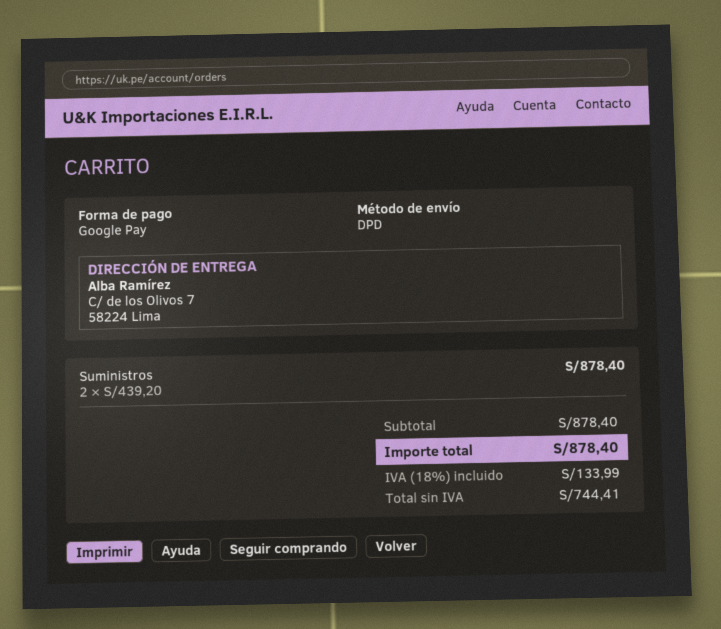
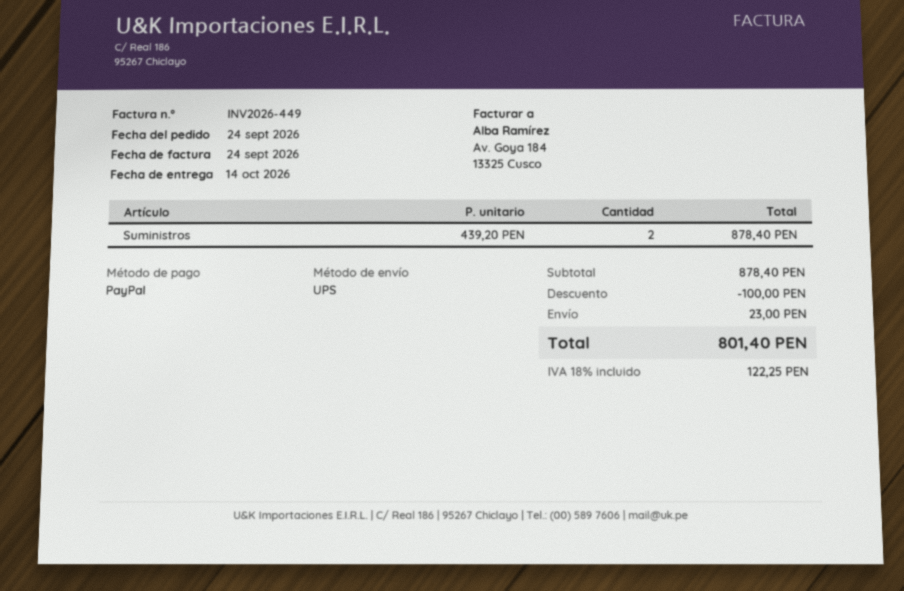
payment method: Google Pay -> PayPal
shipping method: DPD -> UPS
discount: none -> 100.00
shipping: none -> 23.00
tax: 18% = 133.99 -> 18% = 122.25
total: 878.40 -> 801.40

